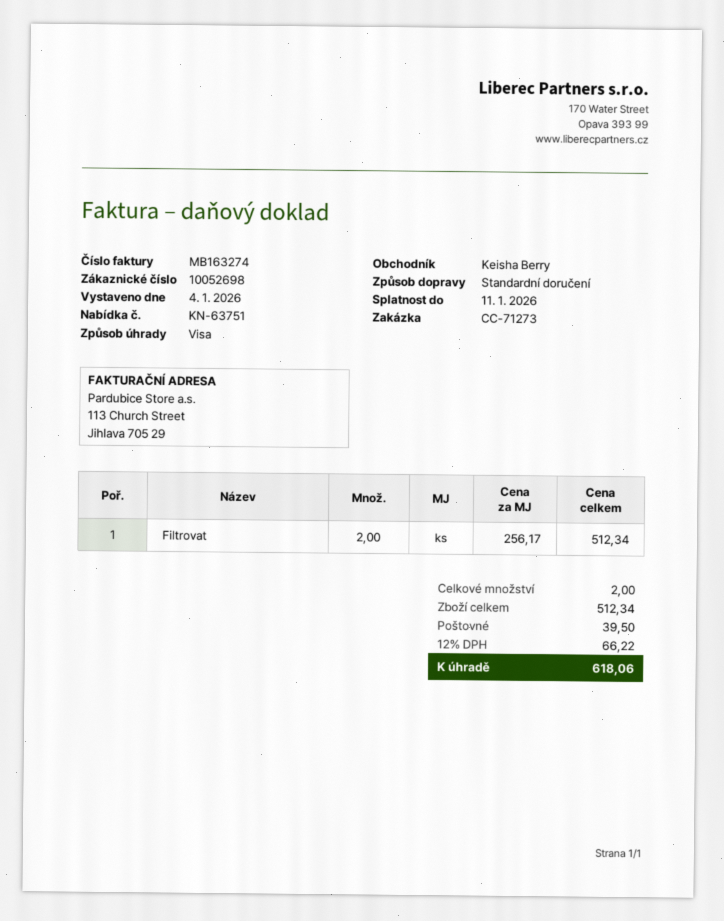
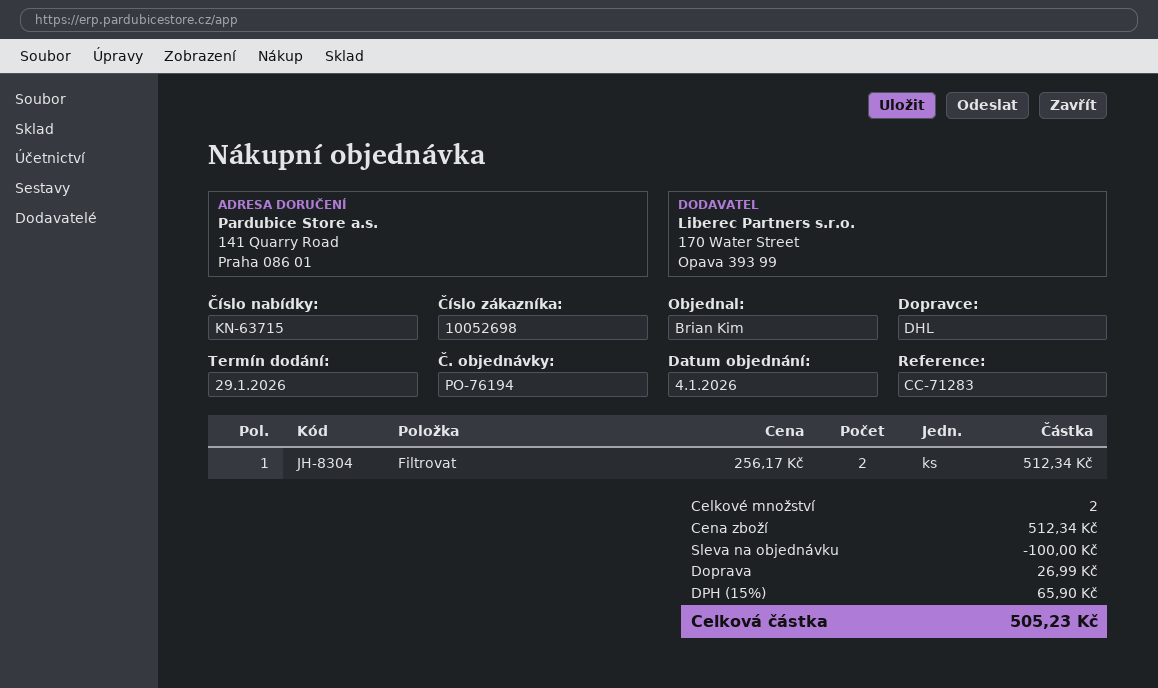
quote number: KN-63751 -> KN-63715
reference: CC-71273 -> CC-71283
shipping method: standard -> DHL
discount: none -> 100.00
shipping: 39.50 -> 26.99
tax: 12% = 66.22 -> 15% = 65.90
total: 618.06 -> 505.23

